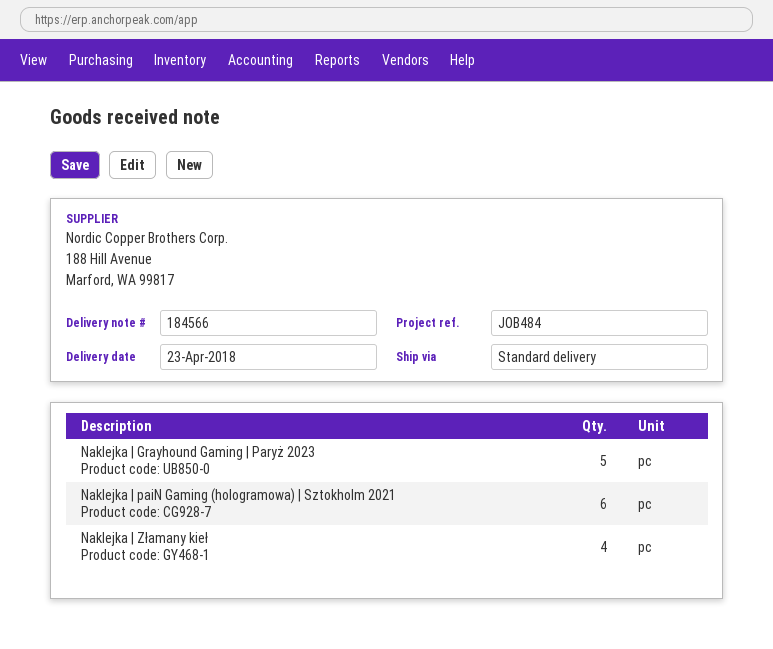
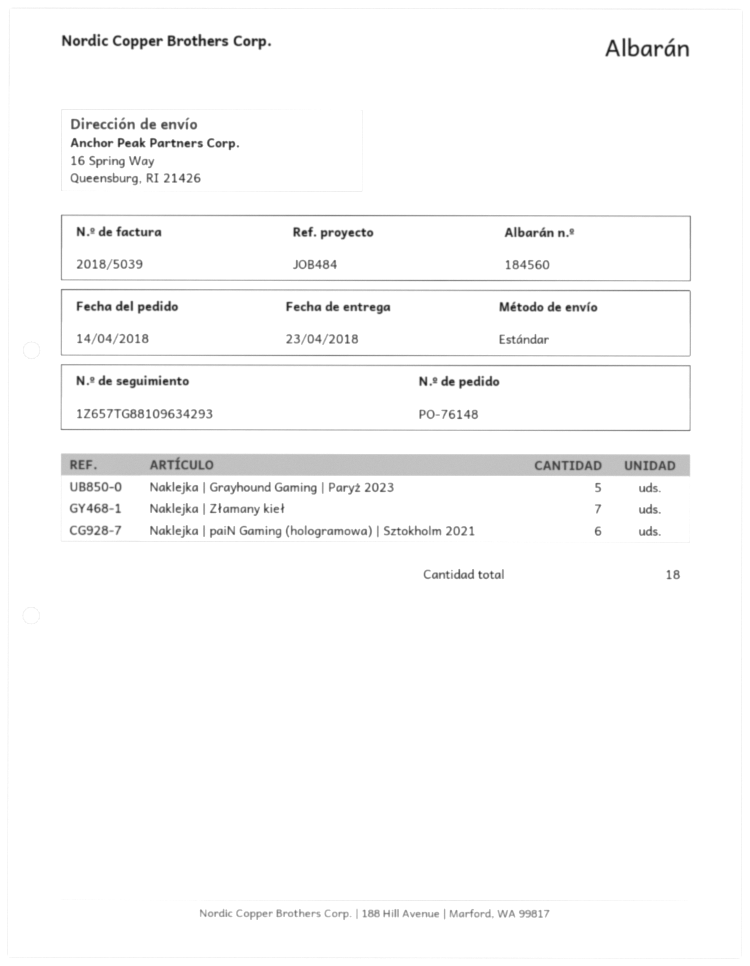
delivery note number: 184566 -> 184560
Naklejka | Złamany kieł: 4 -> 7

